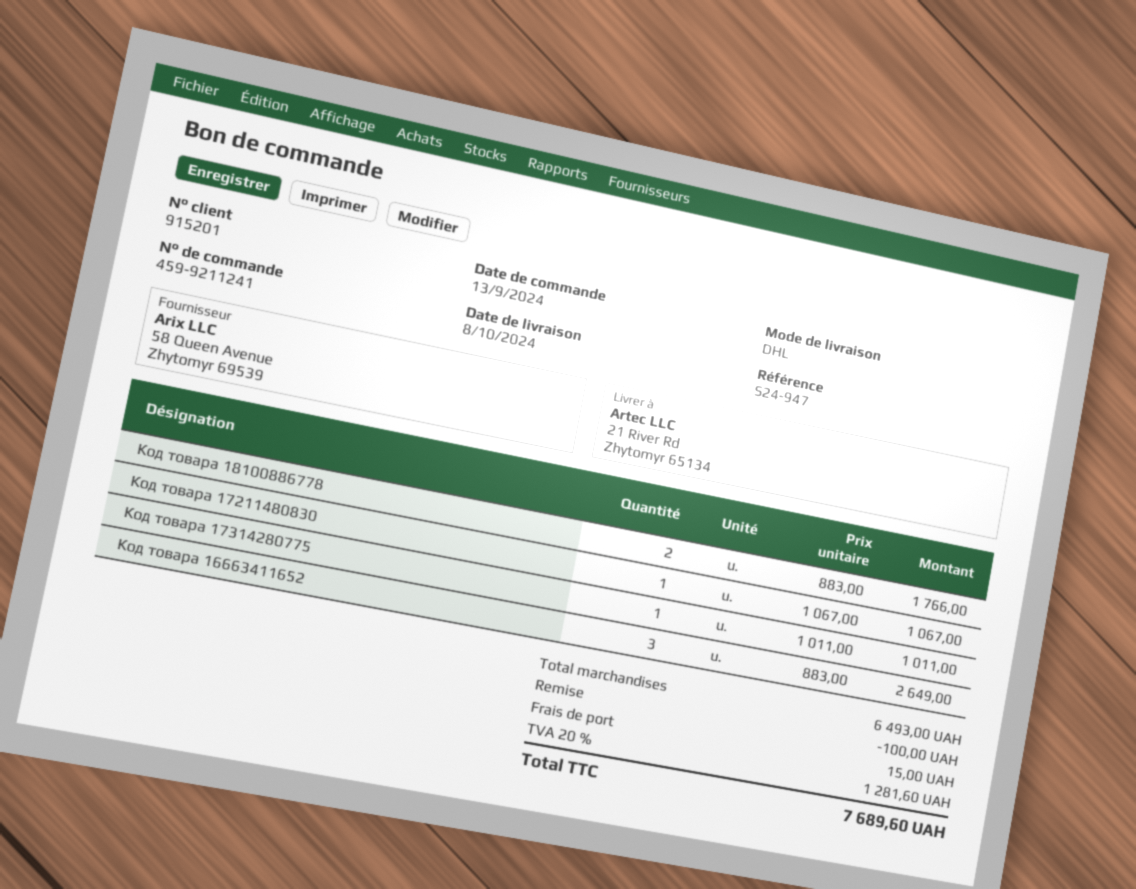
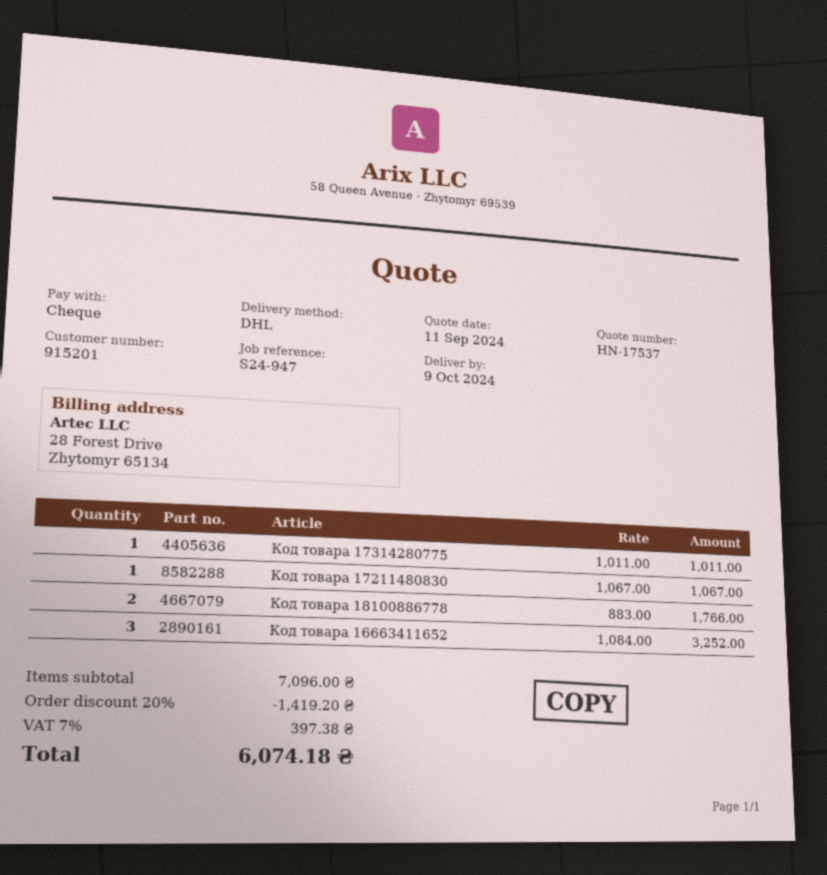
delivery date: 2024-10-08 -> 2024-10-09
Код товара 16663411652: 3 x 883.00 = 2649.00 -> 3 x 1084.00 = 3252.00
subtotal: 6493.00 -> 7096.00
discount: 100.00 -> 1419.20
shipping: 15.00 -> none
tax: 20% = 1281.60 -> 7% = 397.38
total: 7689.60 -> 6074.18

